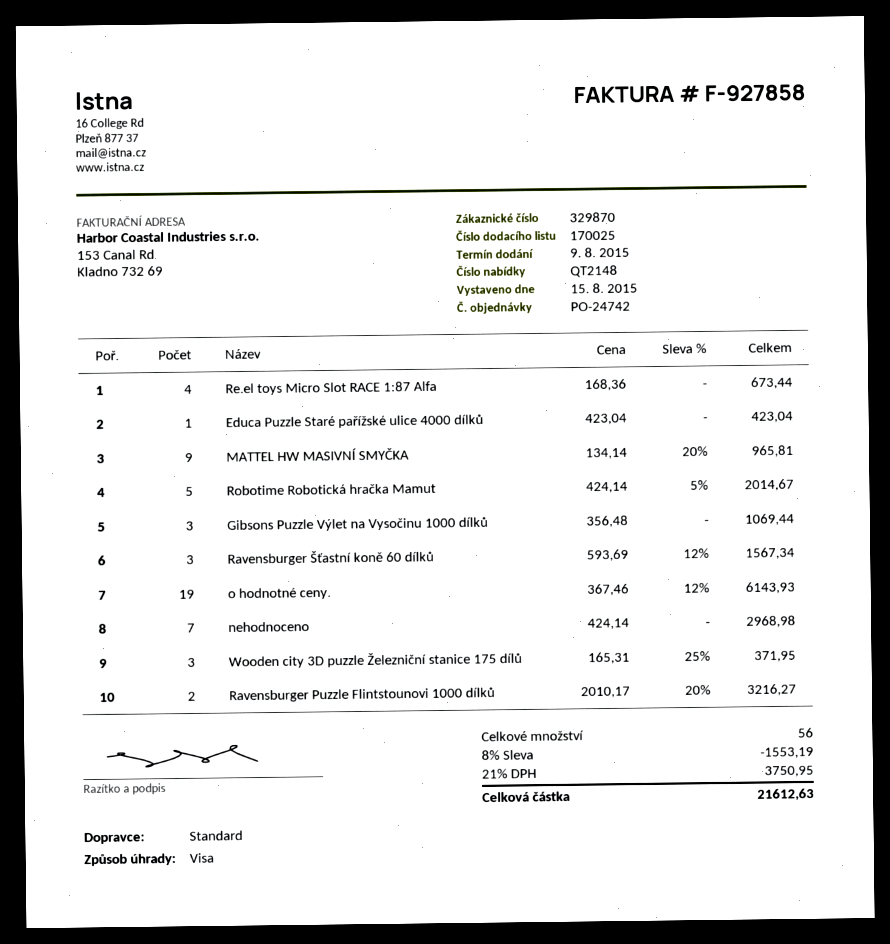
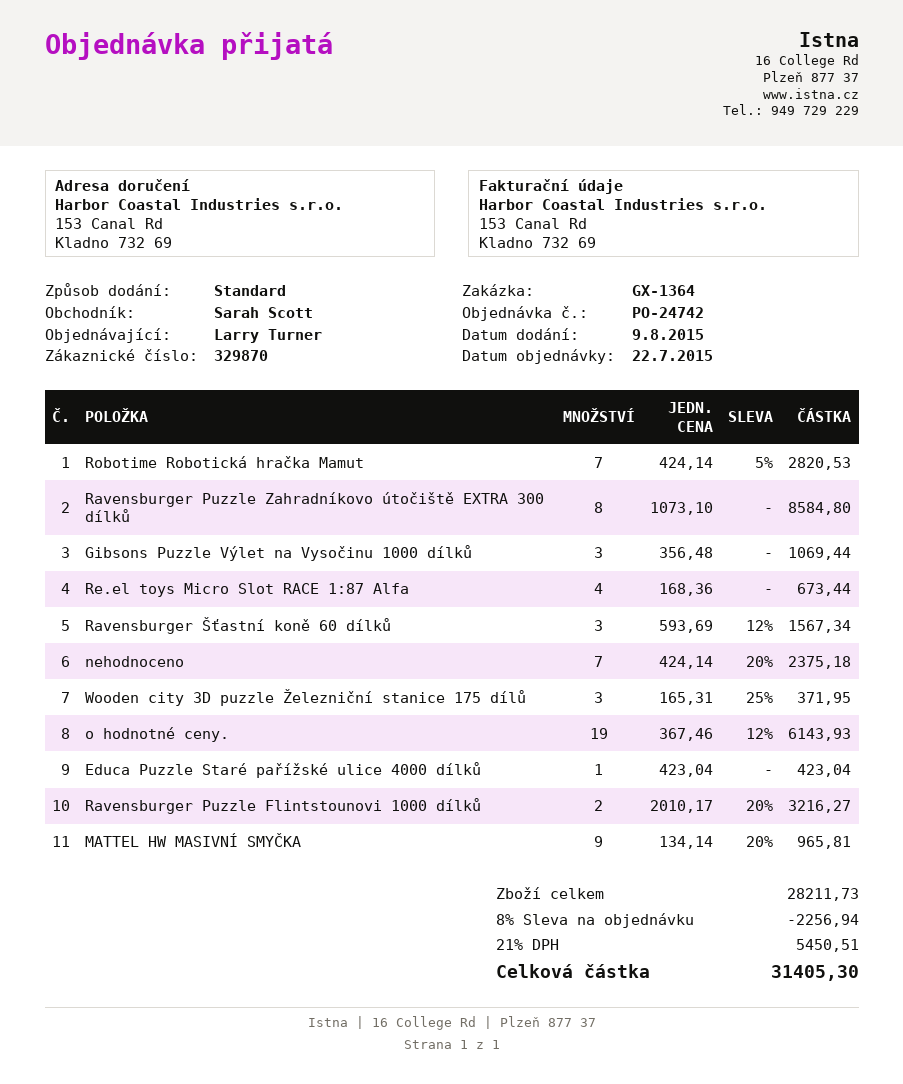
Robotime Robotická hračka Mamut: 5 x 424.14 - 5% = 2014.67 -> 7 x 424.14 - 5% = 2820.53
nehodnoceno: 7 x 424.14 = 2968.98 -> 7 x 424.14 - 20% = 2375.18
Ravensburger Puzzle Zahradníkovo útočiště EXTRA 300 dílků: none -> 8 x 1073.10 = 8584.80
discount: 8% = 1553.19 -> 8% = 2256.94
tax: 21% = 3750.95 -> 21% = 5450.51
total: 21612.63 -> 31405.30

